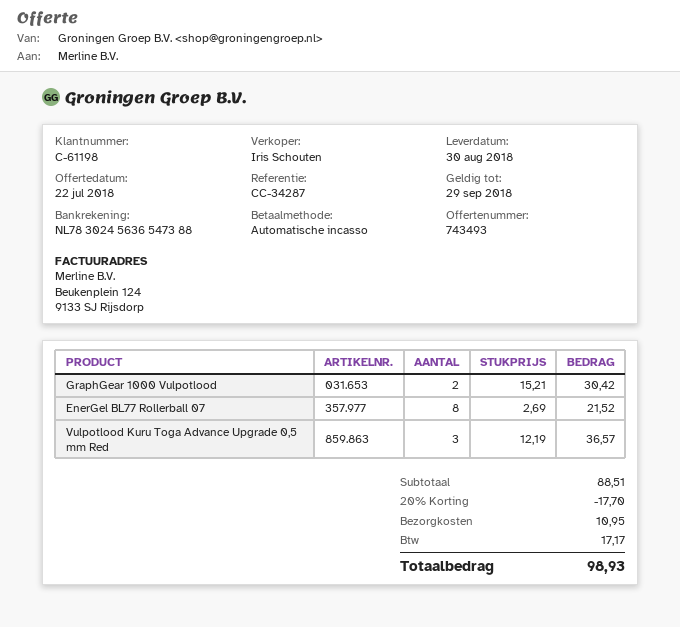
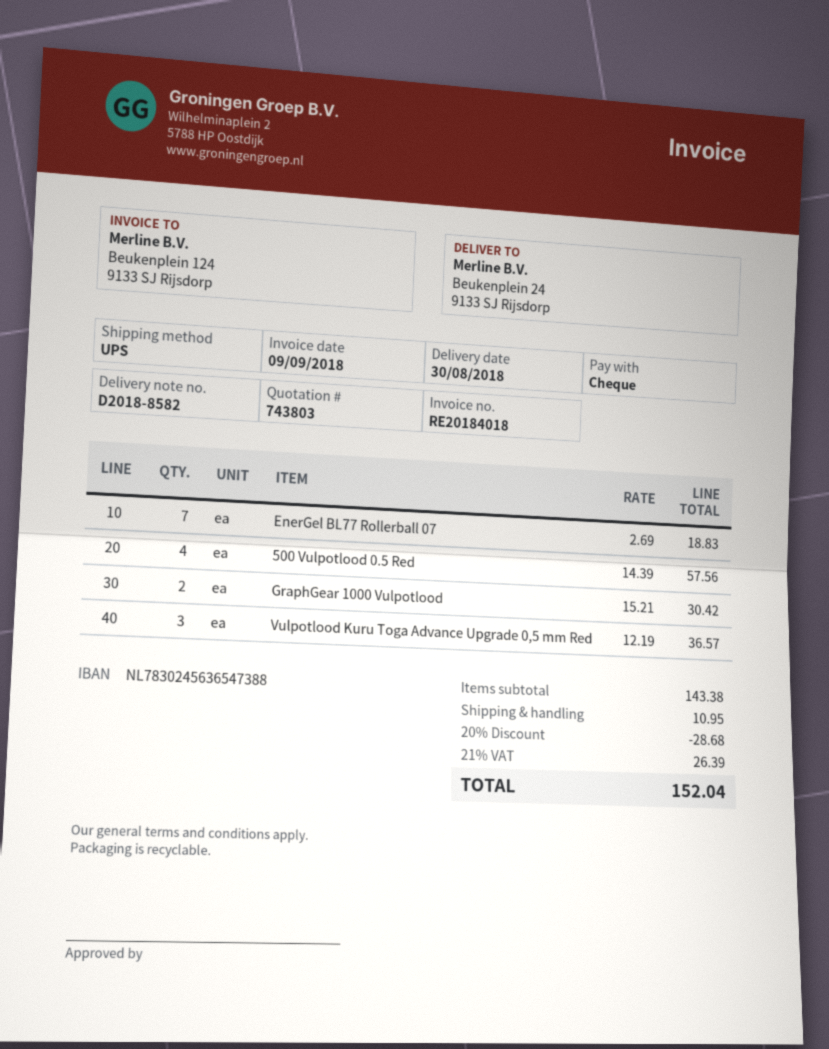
quote number: 743493 -> 743803
payment method: direct debit -> cheque
EnerGel BL77 Rollerball 07: 8 x 2.69 = 21.52 -> 7 x 2.69 = 18.83
500 Vulpotlood 0.5 Red: none -> 4 x 14.39 = 57.56
subtotal: 88.51 -> 143.38
discount: 20% = 17.70 -> 20% = 28.68
tax: 17.17 -> 26.39
total: 98.93 -> 152.04

